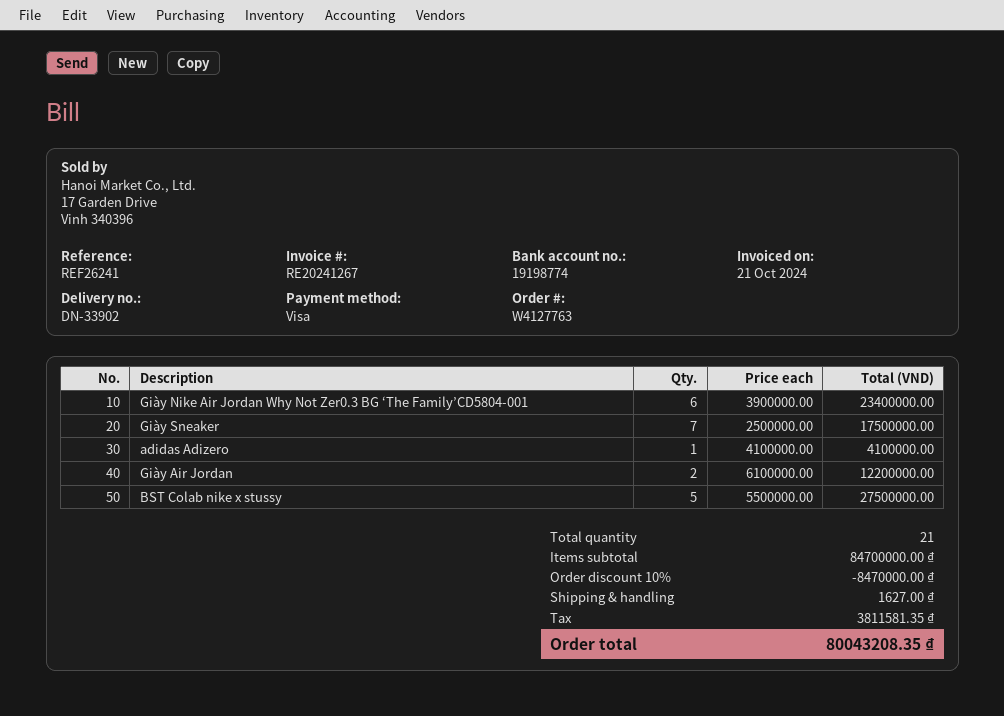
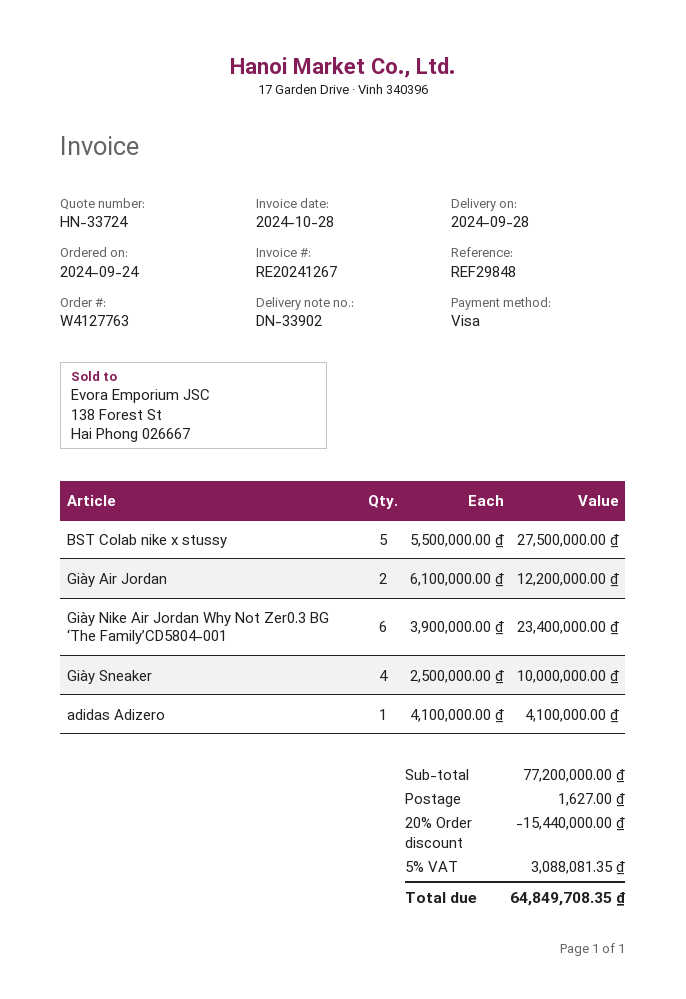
invoice date: 2024-10-21 -> 2024-10-28
reference: REF26241 -> REF29848
Giày Sneaker: 7 x 2500000.00 = 17500000.00 -> 4 x 2500000.00 = 10000000.00
subtotal: 84700000.00 -> 77200000.00
discount: 10% = 8470000.00 -> 20% = 15440000.00
tax: 3811581.35 -> 3088081.35
total: 80043208.35 -> 64849708.35

